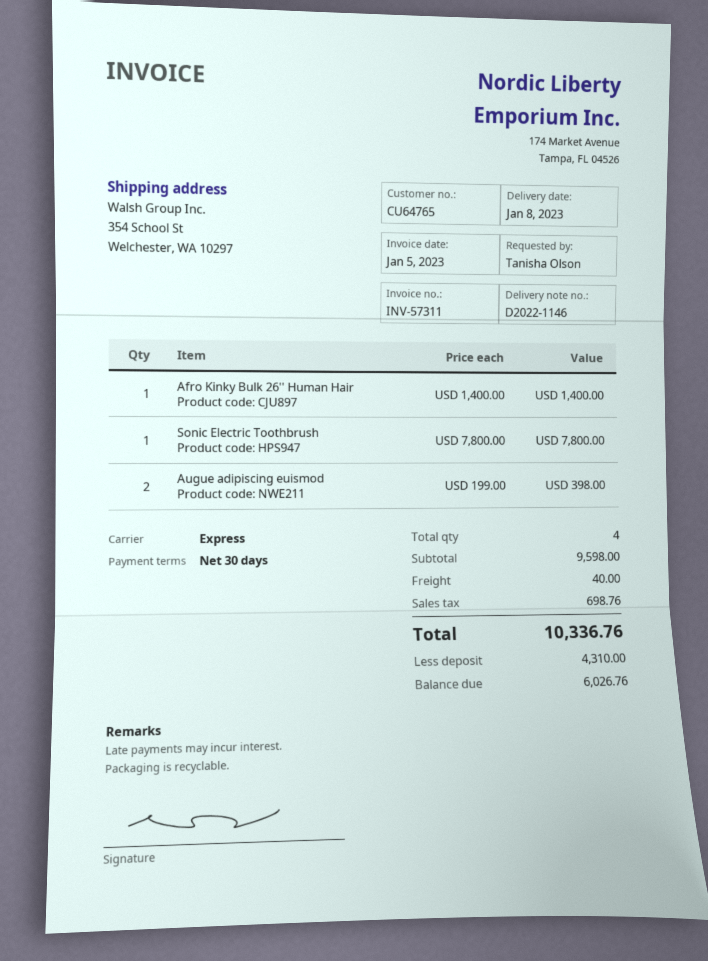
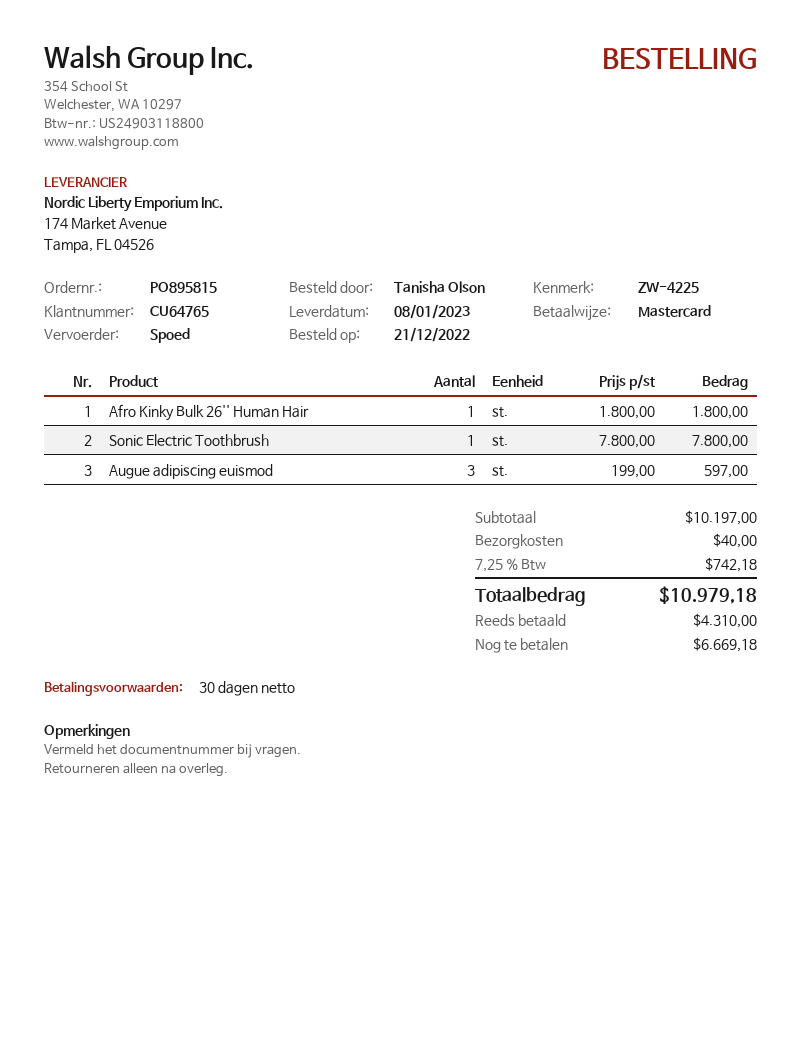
Afro Kinky Bulk 26'' Human Hair: 1 x 1400.00 = 1400.00 -> 1 x 1800.00 = 1800.00
Augue adipiscing euismod: 2 x 199.00 = 398.00 -> 3 x 199.00 = 597.00
subtotal: 9598.00 -> 10197.00
tax: 698.76 -> 742.18
total: 10336.76 -> 10979.18
balance: 6026.76 -> 6669.18

